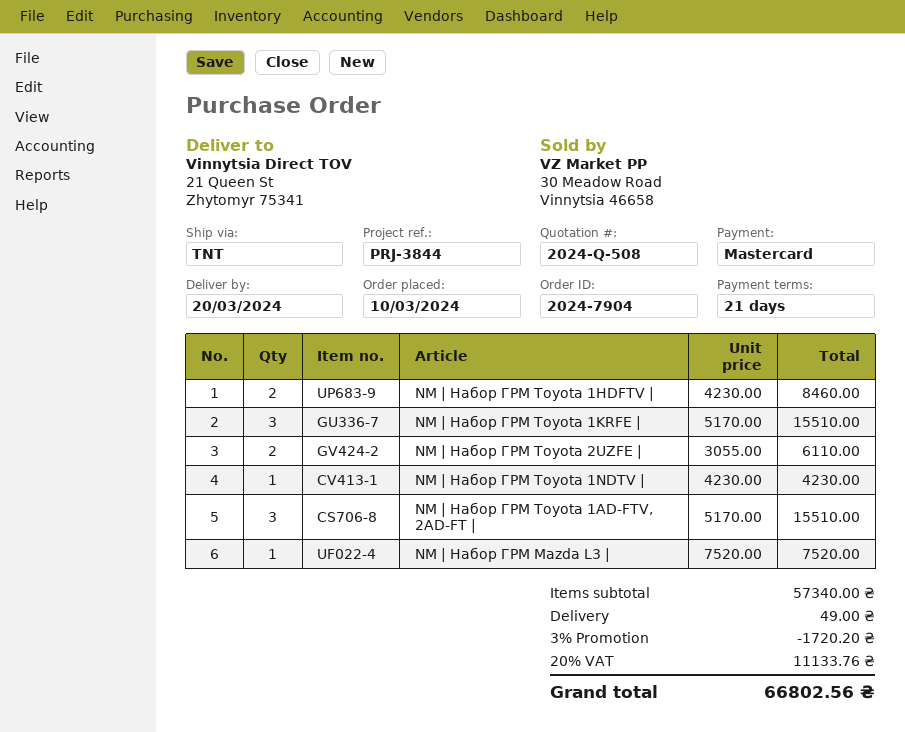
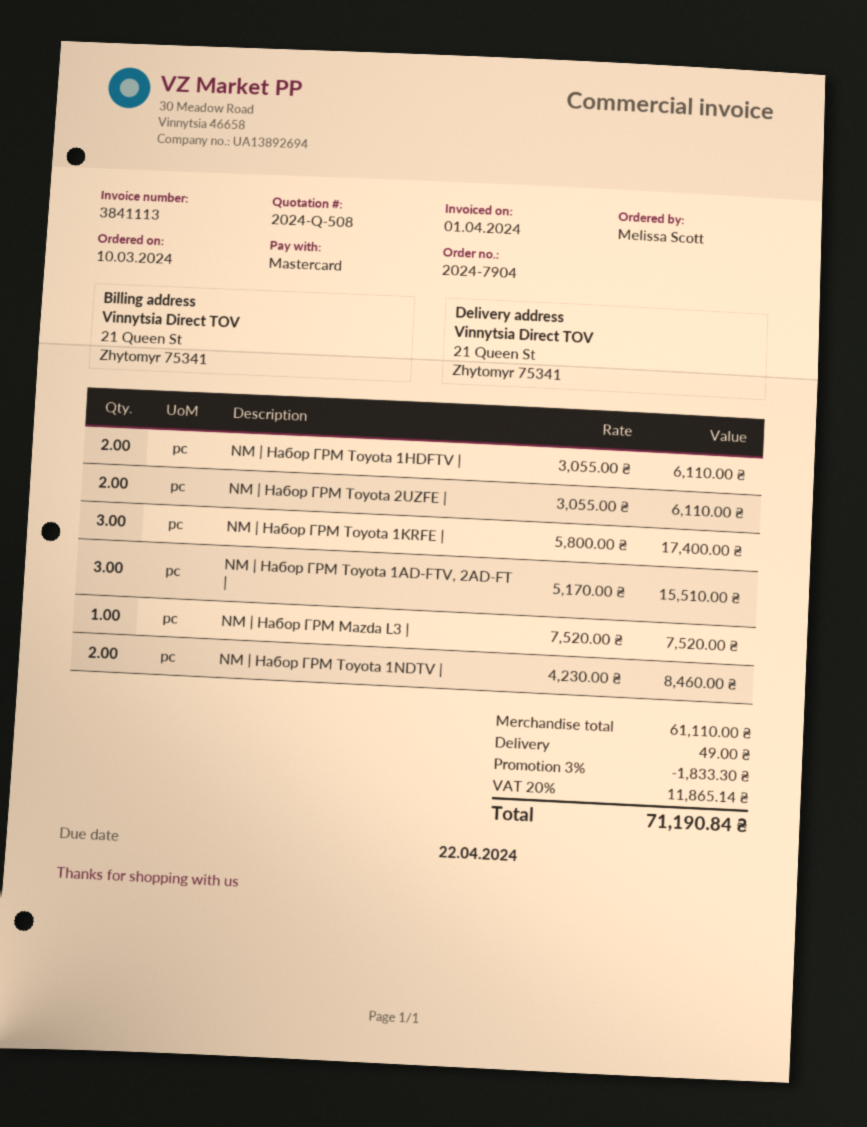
NM | Набор ГРМ Toyota 1HDFTV |: 2 x 4230.00 = 8460.00 -> 2 x 3055.00 = 6110.00
NM | Набор ГРМ Toyota 1KRFE |: 3 x 5170.00 = 15510.00 -> 3 x 5800.00 = 17400.00
NM | Набор ГРМ Toyota 1NDTV |: 1 x 4230.00 = 4230.00 -> 2 x 4230.00 = 8460.00
subtotal: 57340.00 -> 61110.00
discount: 3% = 1720.20 -> 3% = 1833.30
tax: 20% = 11133.76 -> 20% = 11865.14
total: 66802.56 -> 71190.84

